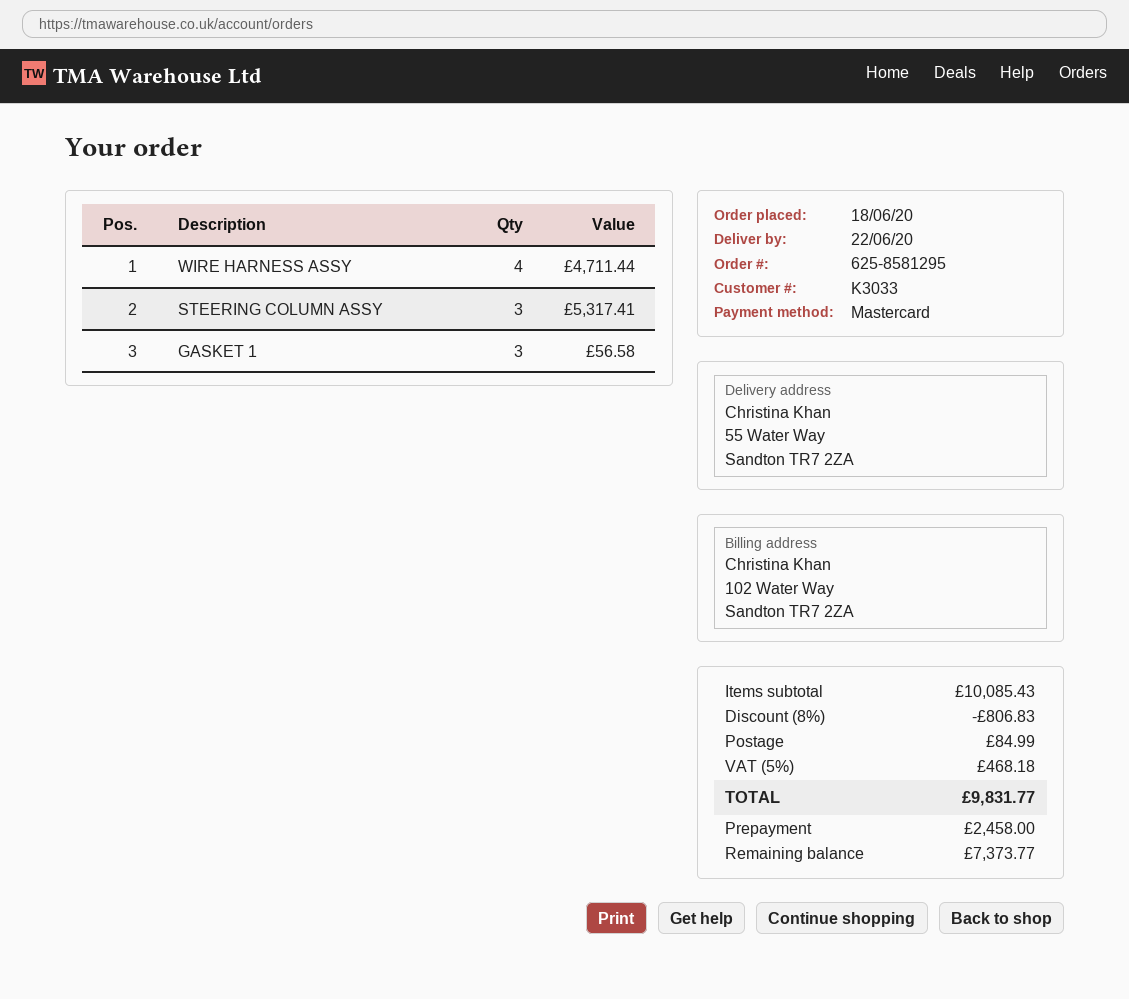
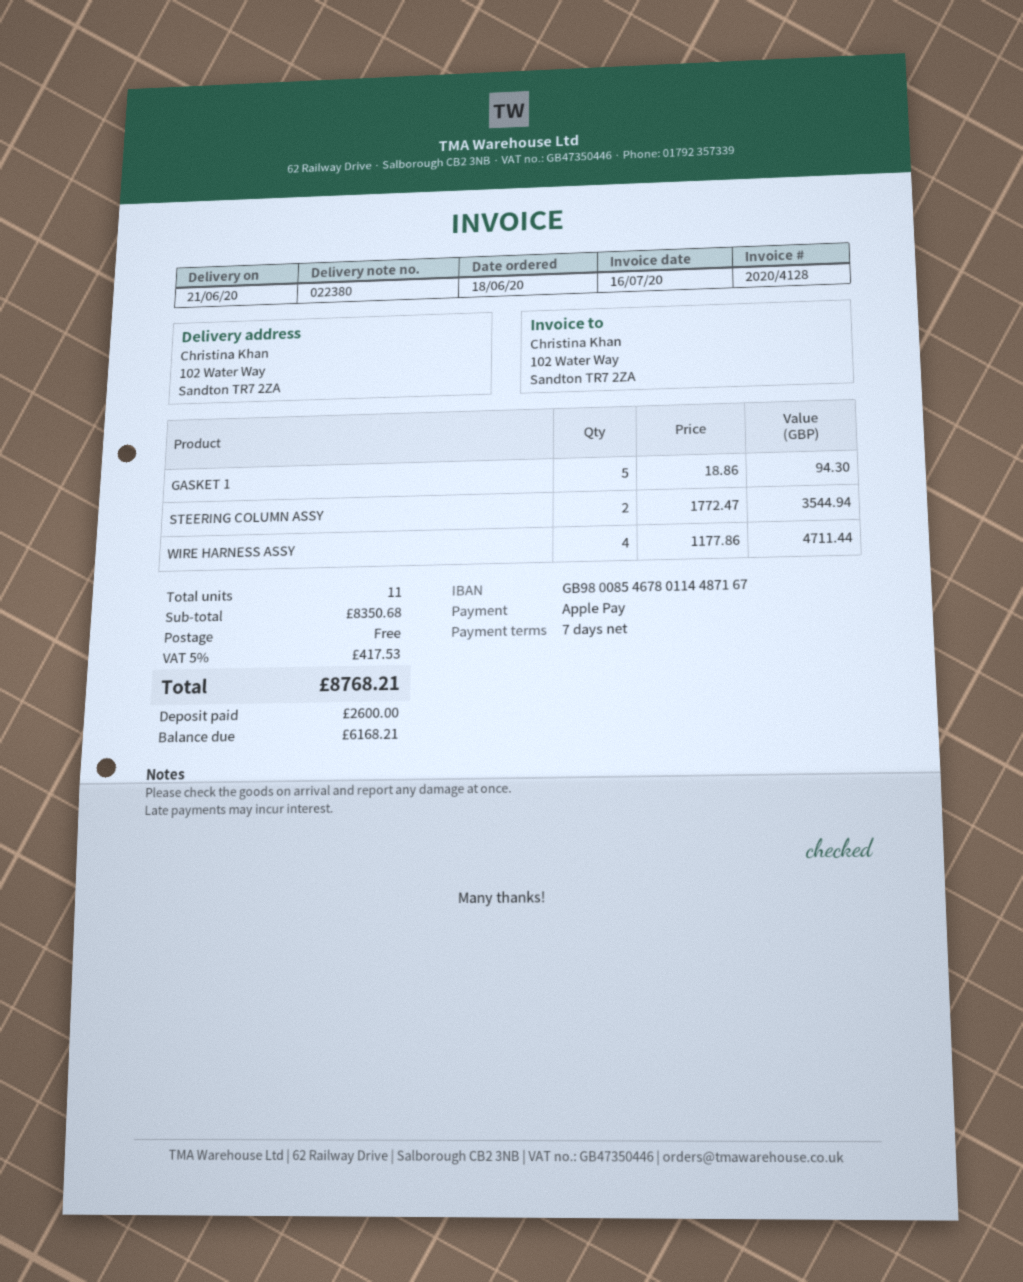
delivery date: 2020-06-22 -> 2020-06-21
payment method: Mastercard -> Apple Pay
ship to: 55 Water Way, Sandton TR7 2ZA -> 102 Water Way, Sandton TR7 2ZA
STEERING COLUMN ASSY: 3 for 5317.41 -> 2 for 3544.94
GASKET 1: 3 for 56.58 -> 5 for 94.30
subtotal: 10085.43 -> 8350.68
discount: 8% = 806.83 -> none
shipping: 84.99 -> 0.00
tax: 5% = 468.18 -> 5% = 417.53
total: 9831.77 -> 8768.21
deposit: 2458.00 -> 2600.00
balance: 7373.77 -> 6168.21

